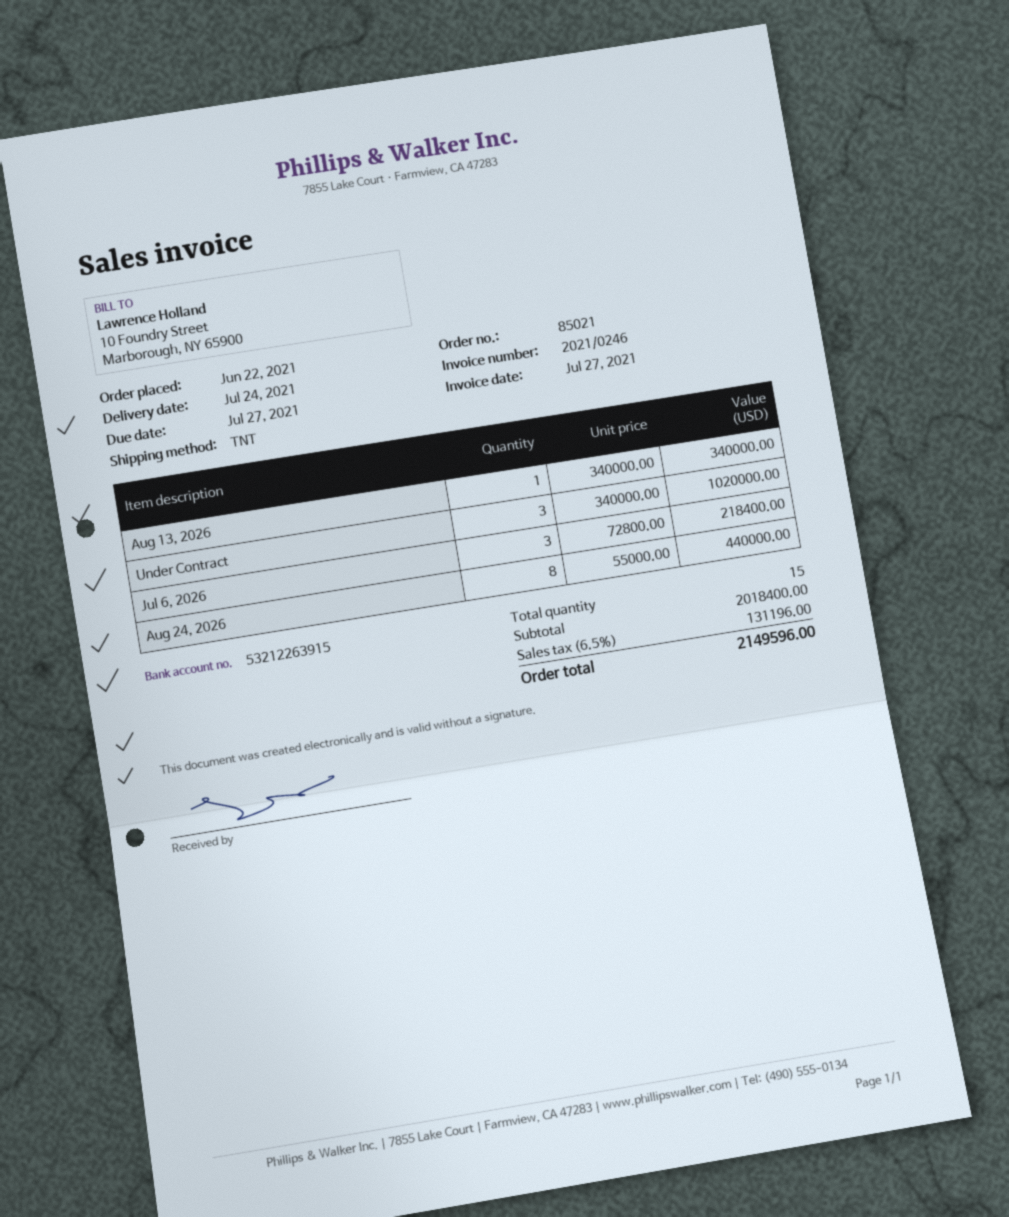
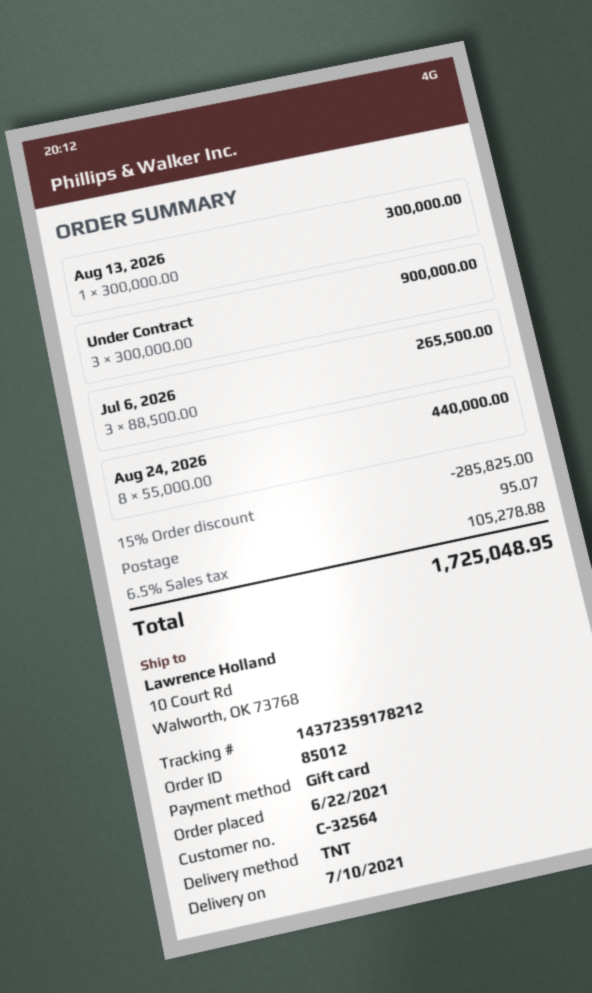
order number: 85021 -> 85012
delivery date: 2021-07-24 -> 2021-07-10
Aug 13, 2026: 1 x 340000.00 = 340000.00 -> 1 x 300000.00 = 300000.00
Under Contract: 3 x 340000.00 = 1020000.00 -> 3 x 300000.00 = 900000.00
Jul 6, 2026: 3 x 72800.00 = 218400.00 -> 3 x 88500.00 = 265500.00
discount: none -> 15% = 285825.00
shipping: none -> 95.07
tax: 6.5% = 131196.00 -> 6.5% = 105278.88
total: 2149596.00 -> 1725048.95

